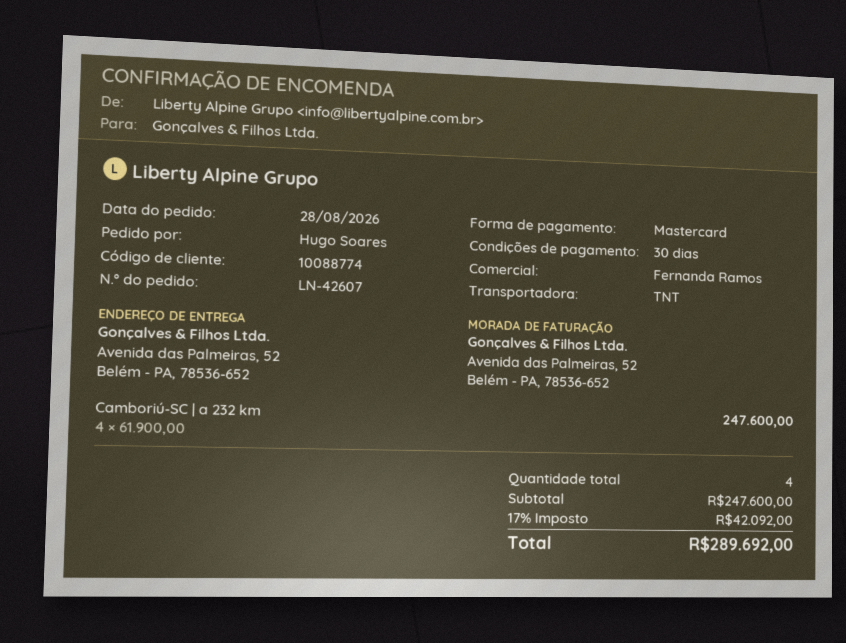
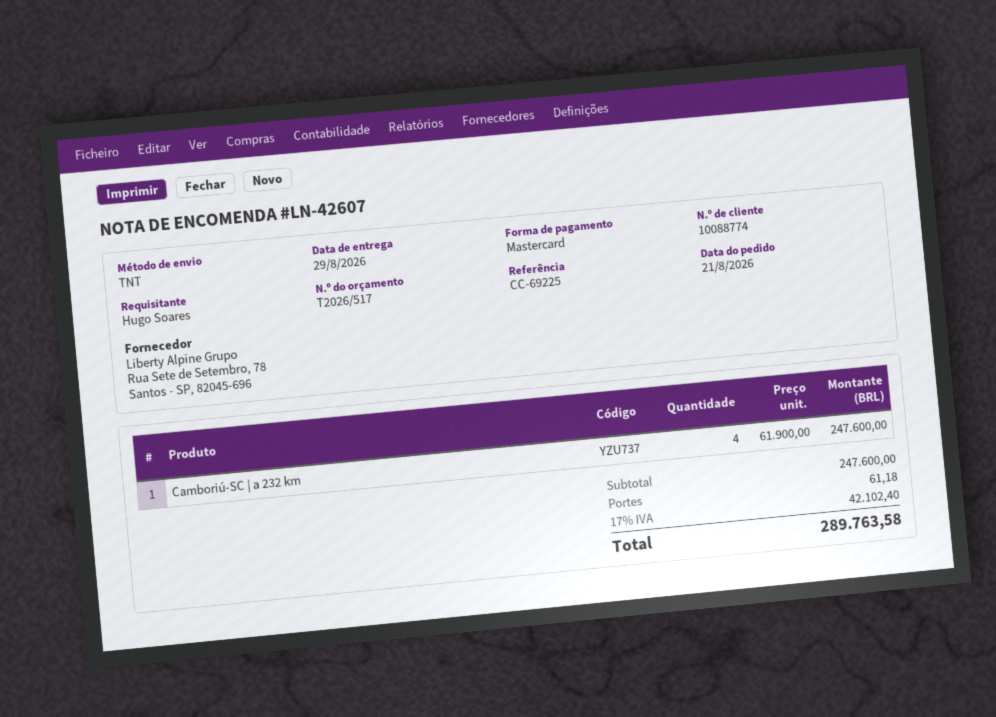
order date: 2026-08-28 -> 2026-08-21
shipping: none -> 61.18
tax: 17% = 42092.00 -> 17% = 42102.40
total: 289692.00 -> 289763.58

